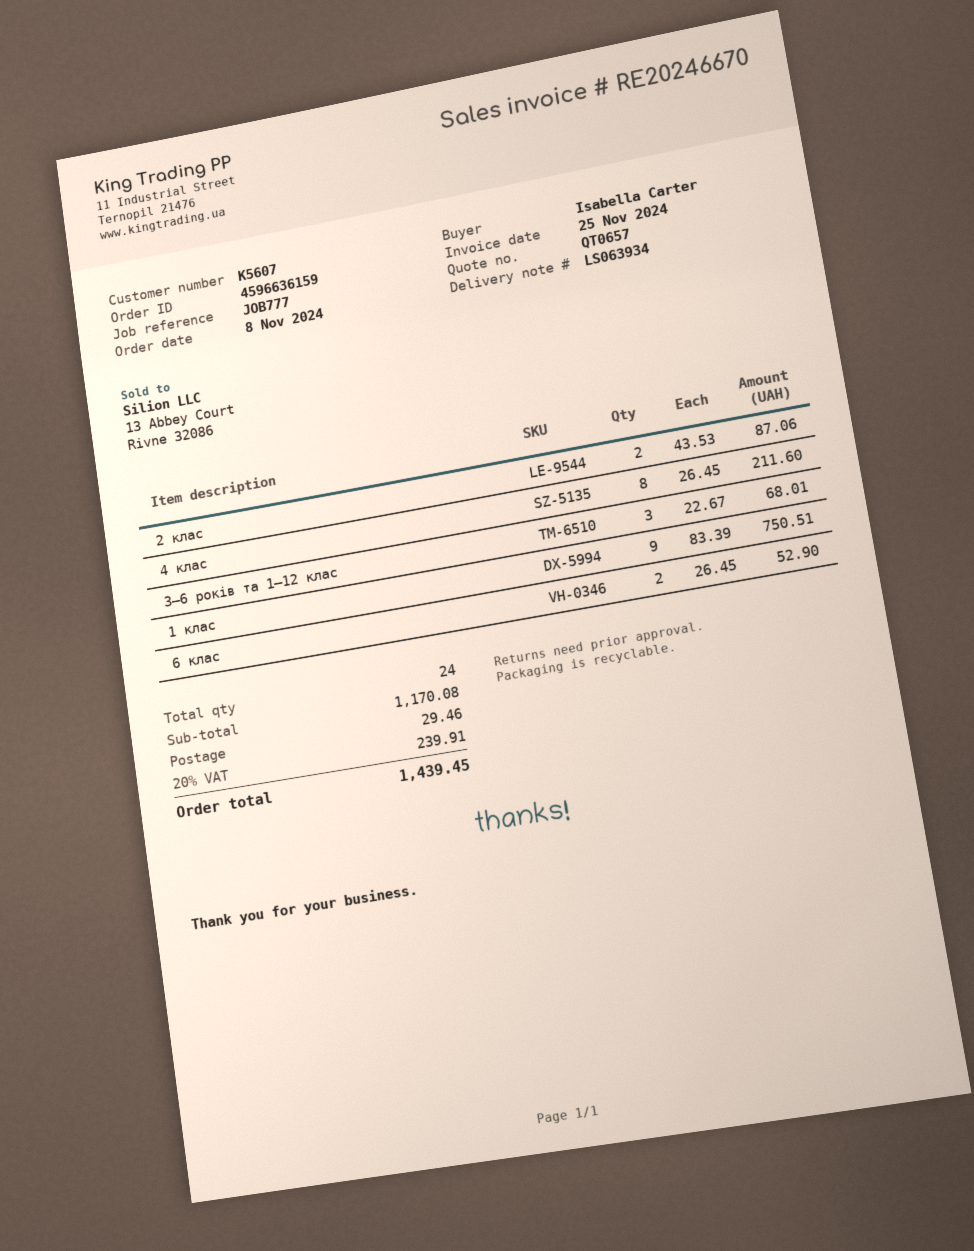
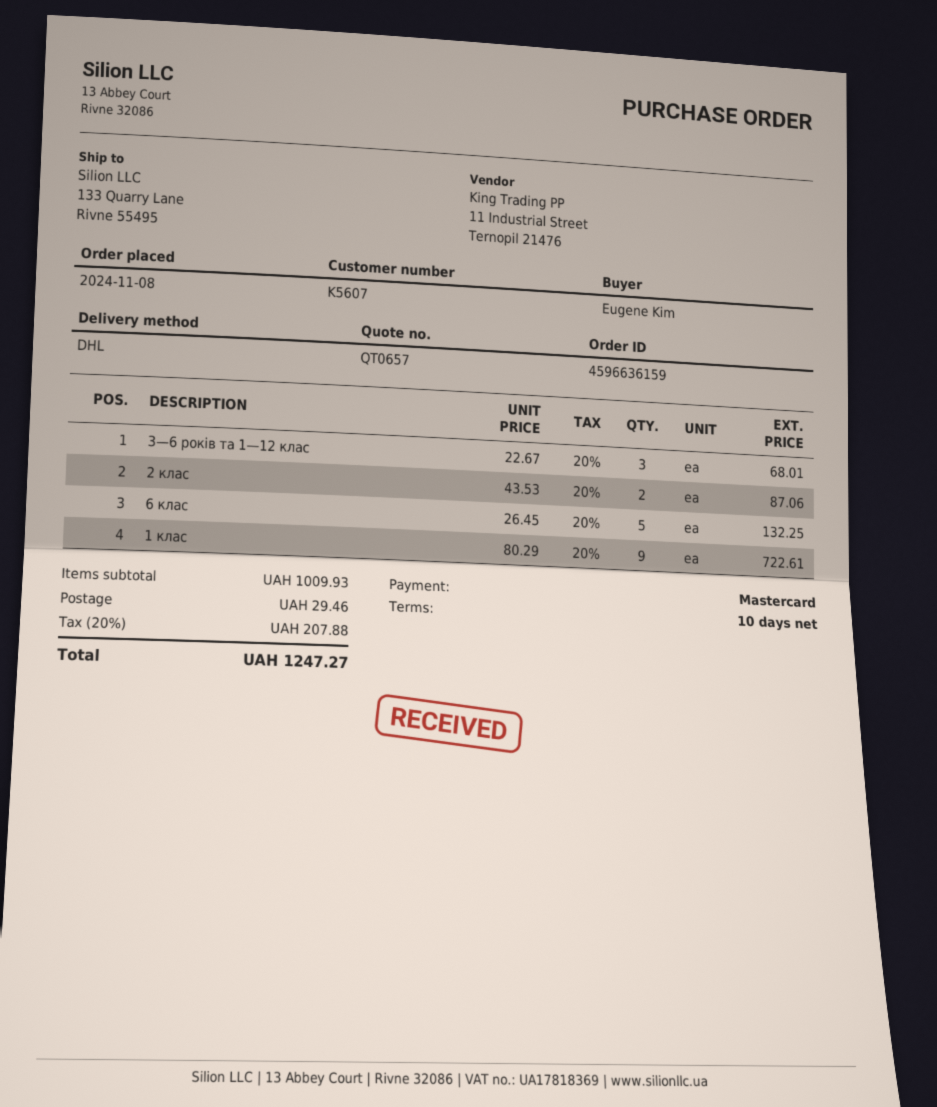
ordered by: Isabella Carter -> Eugene Kim
4 клас: 8 x 26.45 = 211.60 -> none
1 клас: 9 x 83.39 = 750.51 -> 9 x 80.29 = 722.61
6 клас: 2 x 26.45 = 52.90 -> 5 x 26.45 = 132.25
subtotal: 1170.08 -> 1009.93
tax: 20% = 239.91 -> 20% = 207.88
total: 1439.45 -> 1247.27

